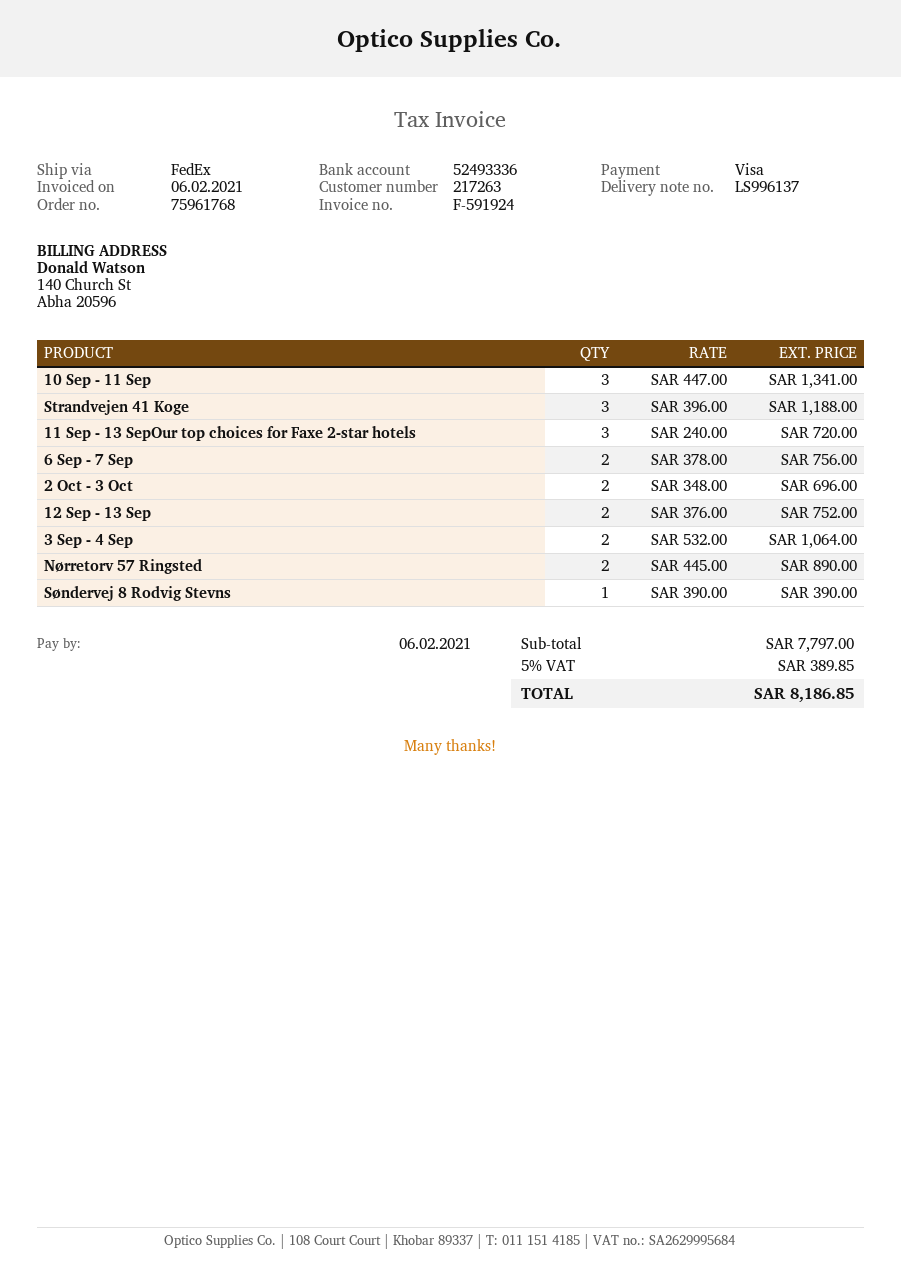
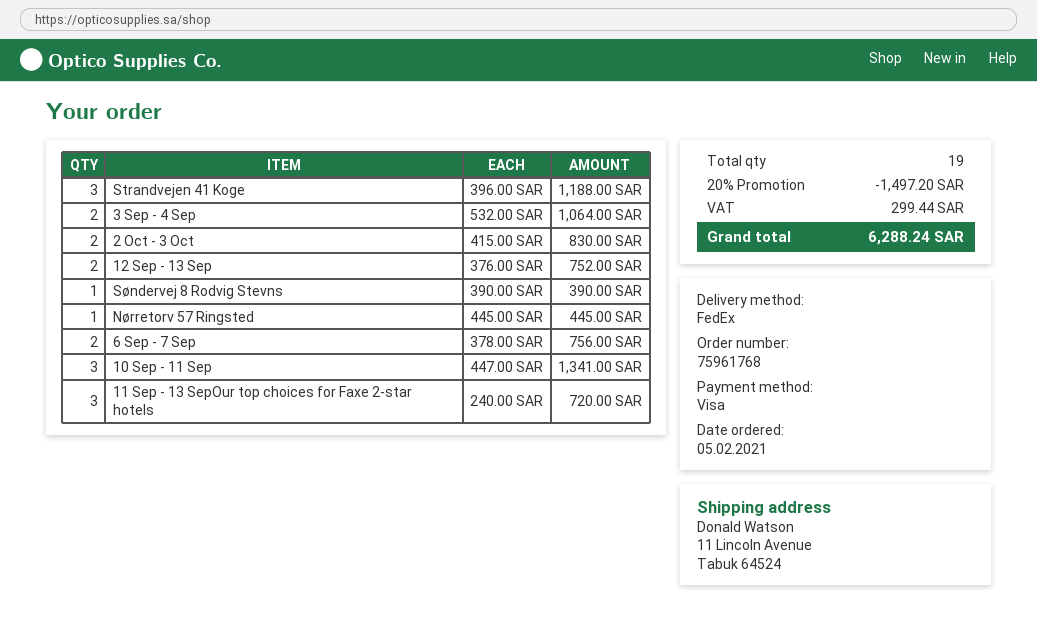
2 Oct - 3 Oct: 2 x 348.00 = 696.00 -> 2 x 415.00 = 830.00
Nørretorv 57 Ringsted: 2 x 445.00 = 890.00 -> 1 x 445.00 = 445.00
discount: none -> 20% = 1497.20
tax: 389.85 -> 299.44
total: 8186.85 -> 6288.24

